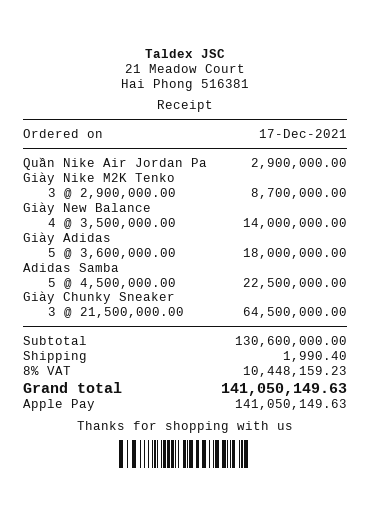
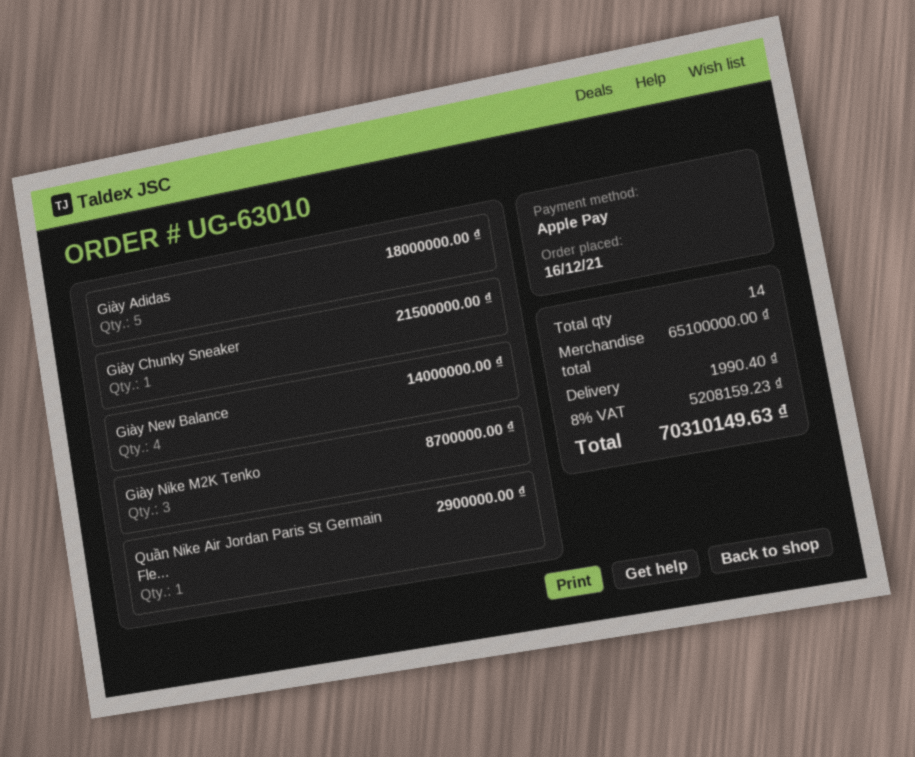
order date: 2021-12-17 -> 2021-12-16
Adidas Samba: 5 for 22500000.00 -> none
Giày Chunky Sneaker: 3 for 64500000.00 -> 1 for 21500000.00
subtotal: 130600000.00 -> 65100000.00
tax: 8% = 10448159.23 -> 8% = 5208159.23
total: 141050149.63 -> 70310149.63

